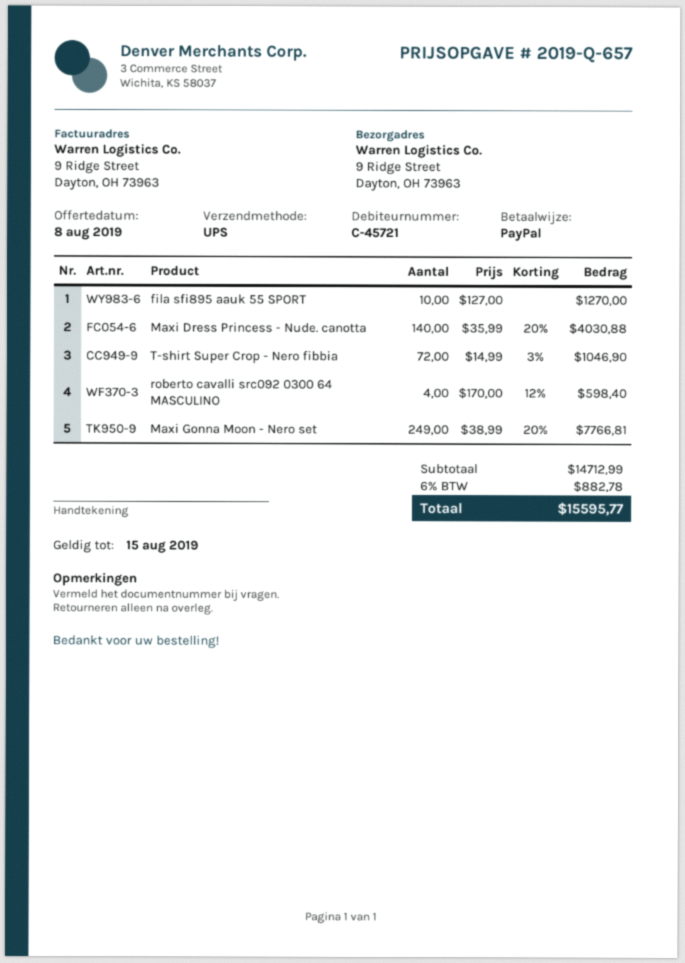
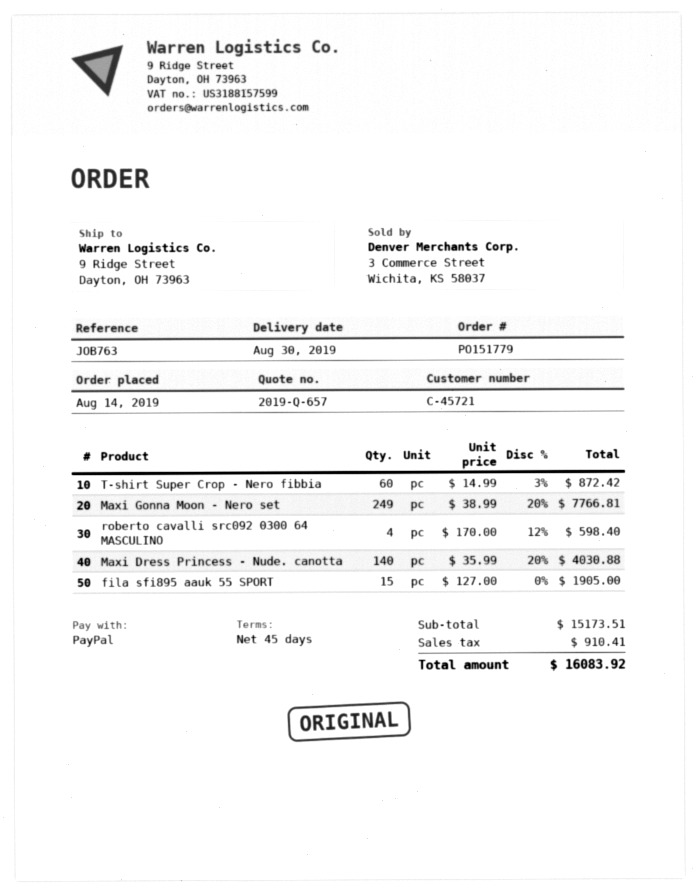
fila sfi895 aauk 55 SPORT: 10 x 127.00 = 1270.00 -> 15 x 127.00 = 1905.00
T-shirt Super Crop - Nero fibbia: 72 x 14.99 - 3% = 1046.90 -> 60 x 14.99 - 3% = 872.42
subtotal: 14712.99 -> 15173.51
tax: 882.78 -> 910.41
total: 15595.77 -> 16083.92

